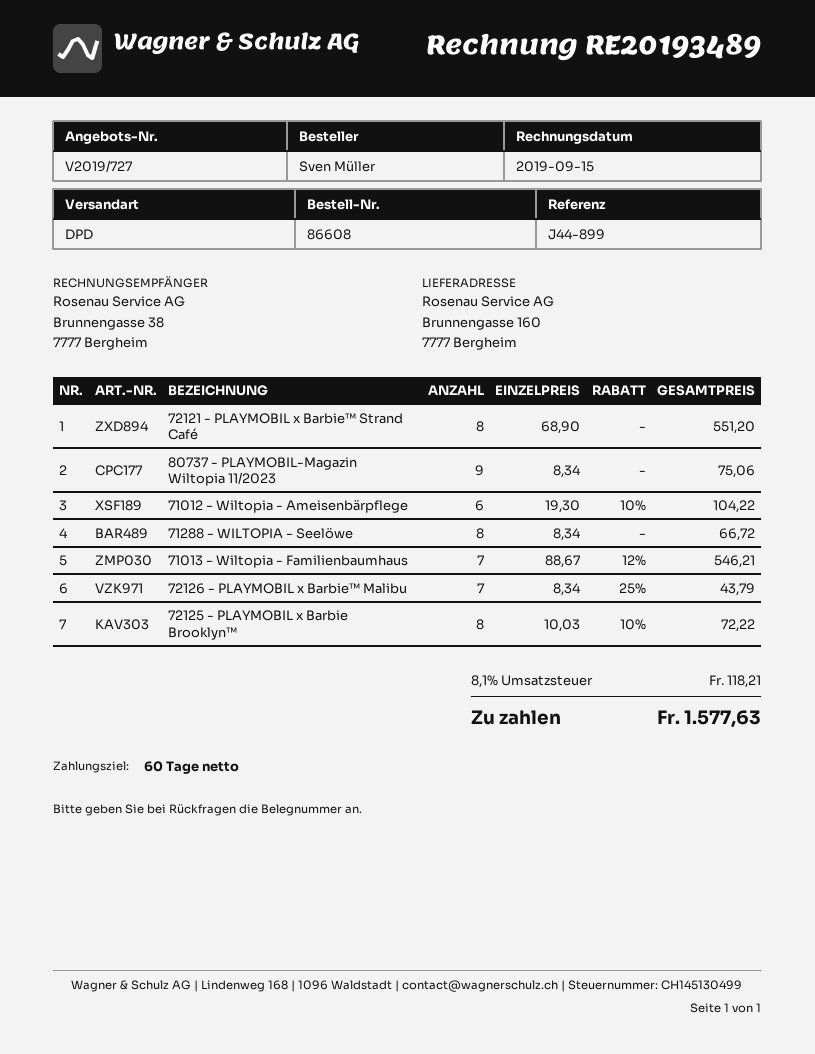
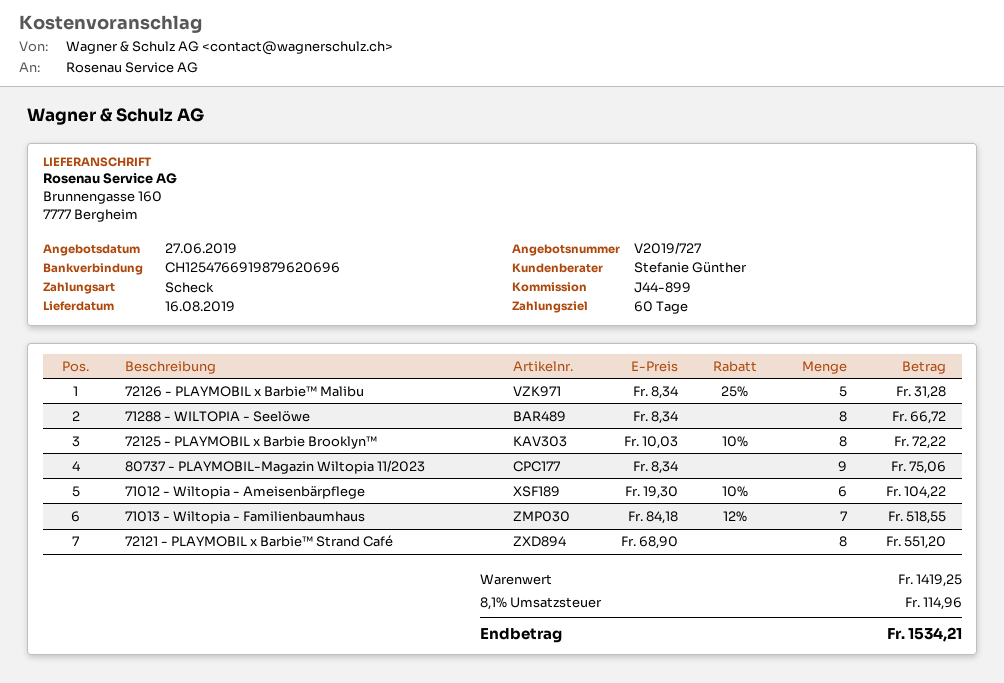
71013 - Wiltopia - Familienbaumhaus: 7 x 88.67 - 12% = 546.21 -> 7 x 84.18 - 12% = 518.55
72126 - PLAYMOBIL x Barbie™ Malibu: 7 x 8.34 - 25% = 43.79 -> 5 x 8.34 - 25% = 31.28
tax: 8.1% = 118.21 -> 8.1% = 114.96
total: 1577.63 -> 1534.21

